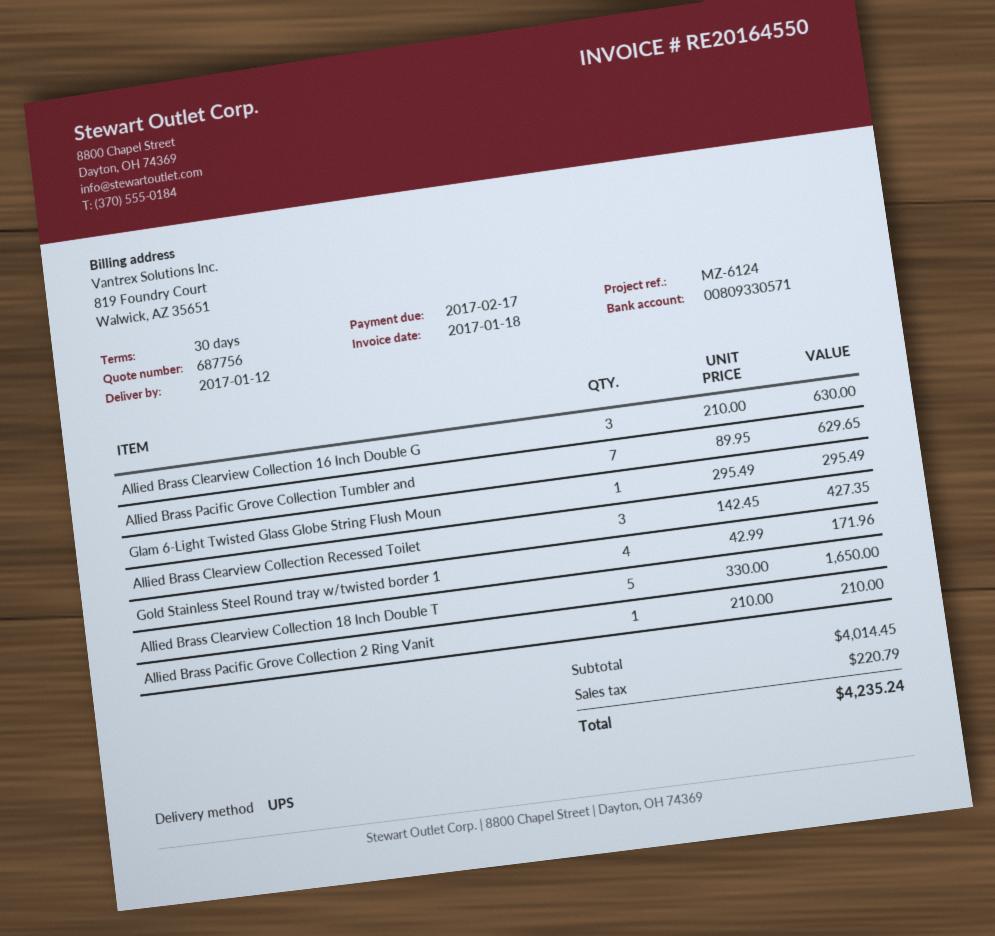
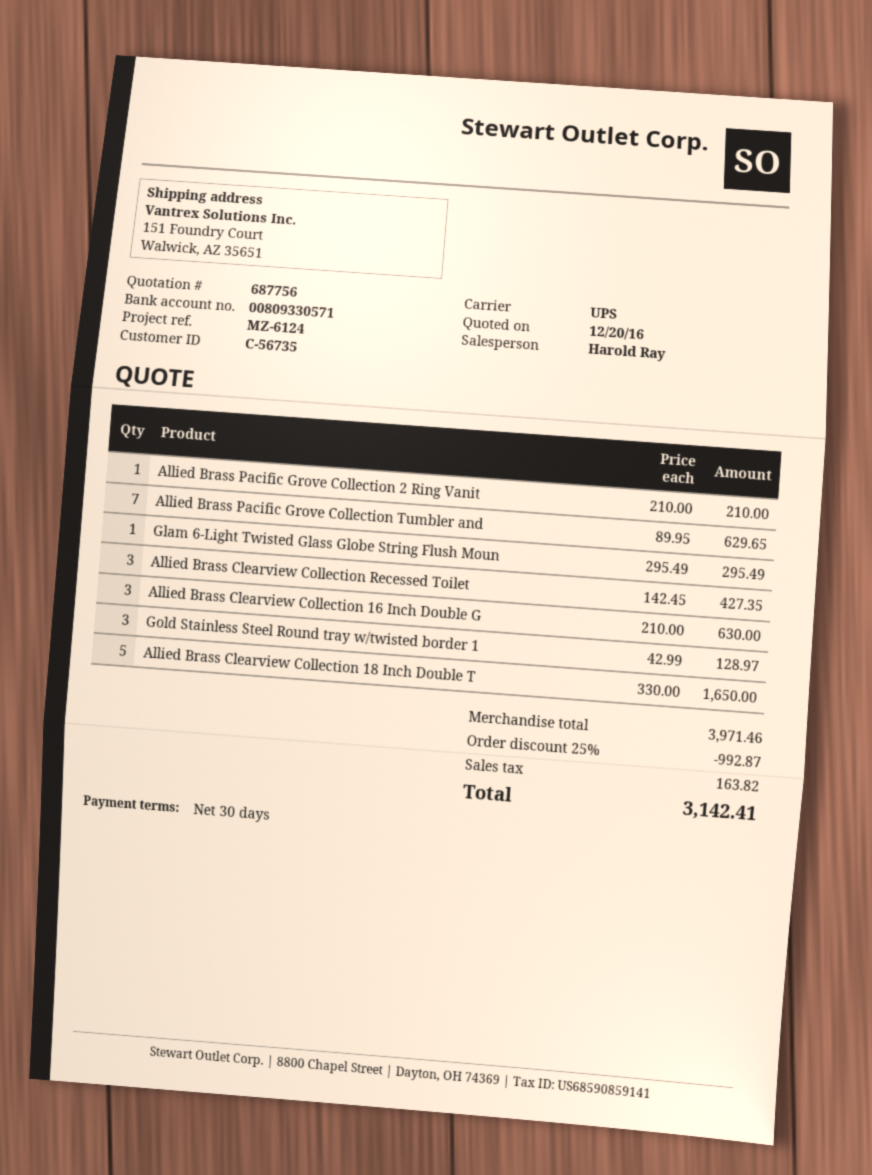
Gold Stainless Steel Round tray w/twisted border 1: 4 x 42.99 = 171.96 -> 3 x 42.99 = 128.97
subtotal: 4014.45 -> 3971.46
discount: none -> 25% = 992.87
tax: 220.79 -> 163.82
total: 4235.24 -> 3142.41

